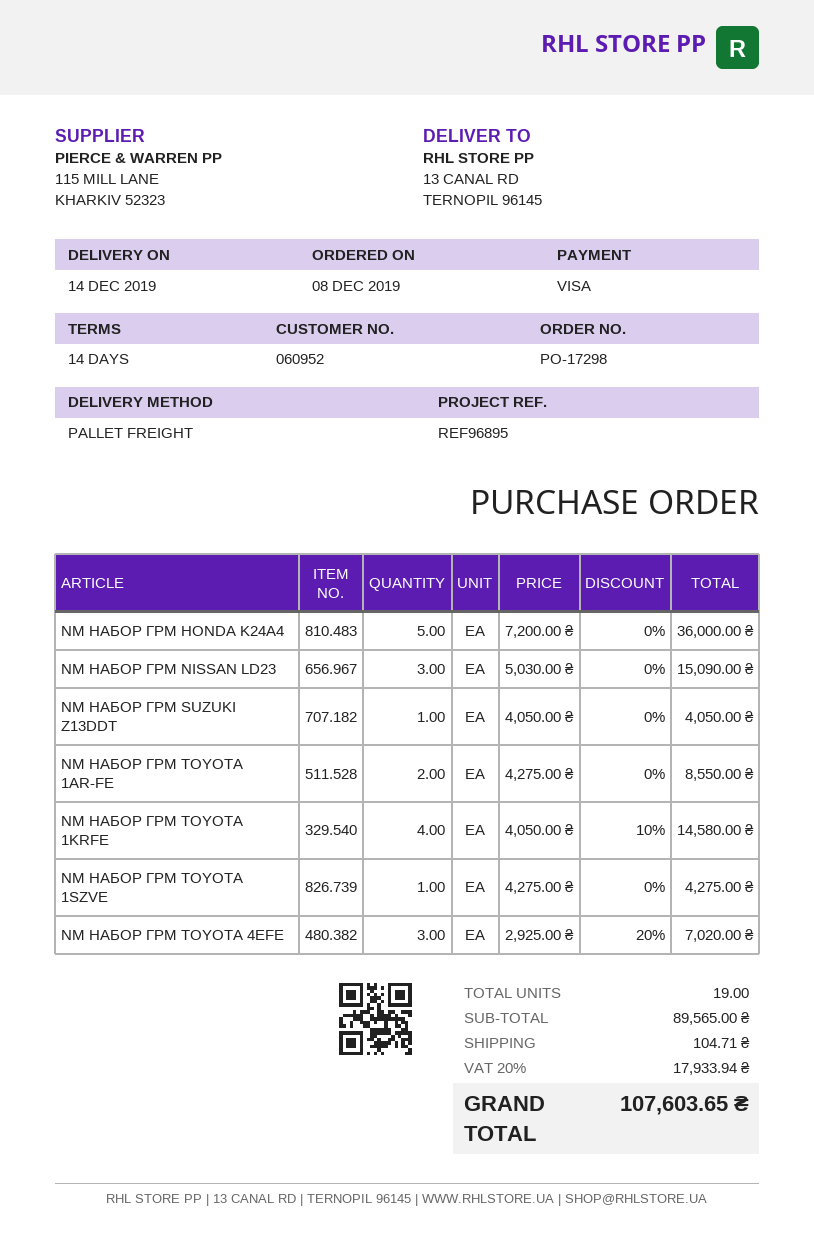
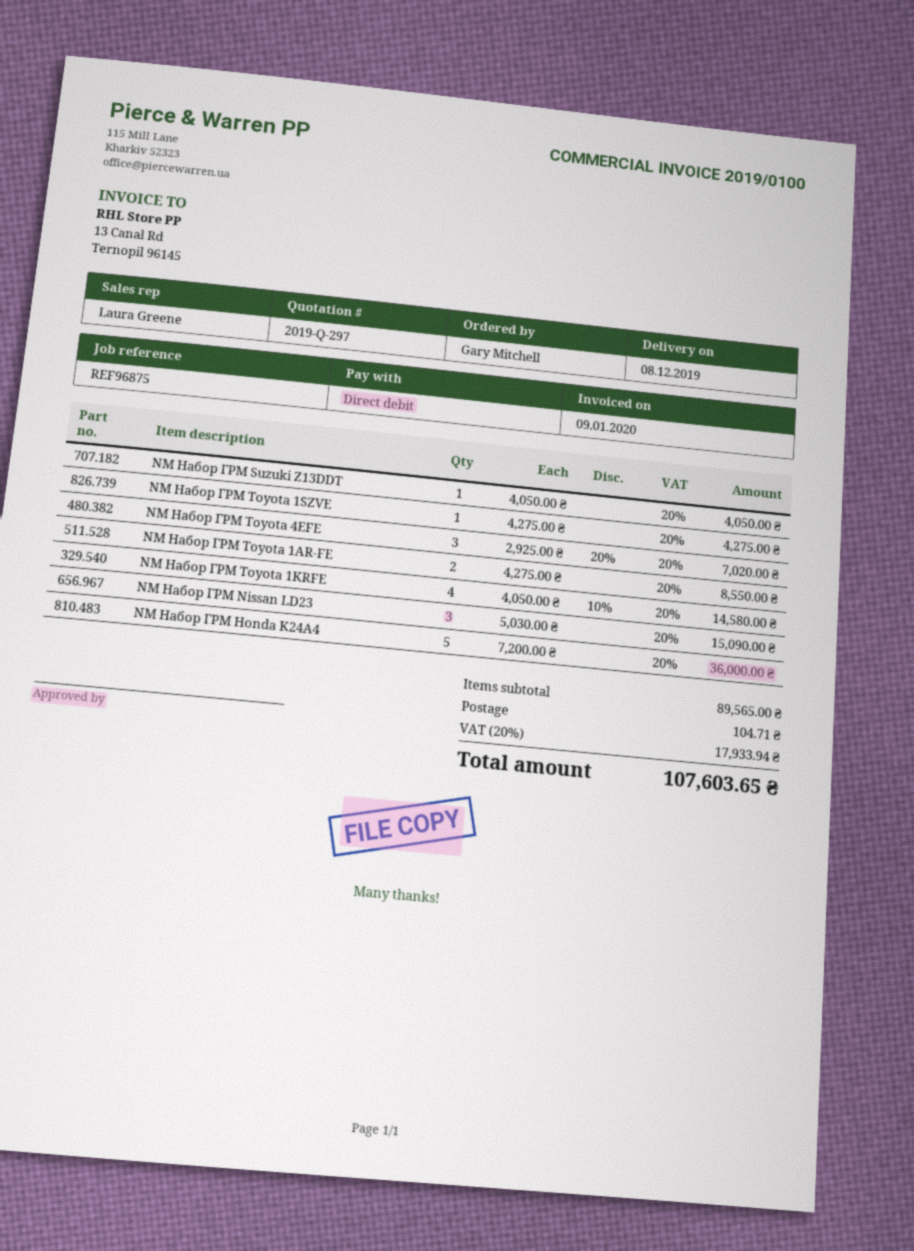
delivery date: 2019-12-14 -> 2019-12-08
reference: REF96895 -> REF96875
payment method: Visa -> direct debit

